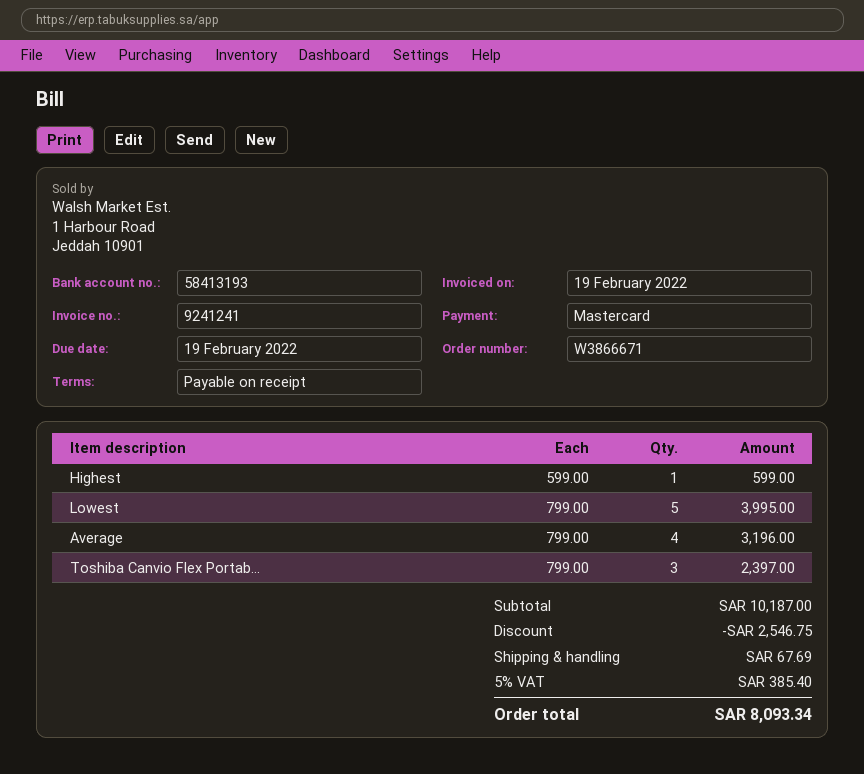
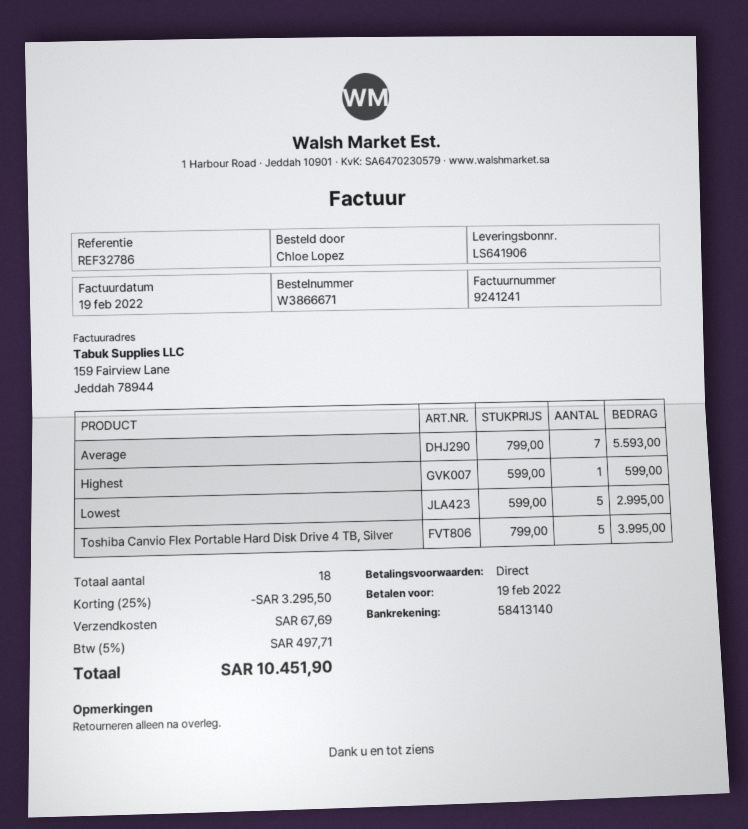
bank account: 58413193 -> 58413140
Lowest: 5 x 799.00 = 3995.00 -> 5 x 599.00 = 2995.00
Average: 4 x 799.00 = 3196.00 -> 7 x 799.00 = 5593.00
Toshiba Canvio Flex Portab...: 3 x 799.00 = 2397.00 -> 5 x 799.00 = 3995.00
discount: 2546.75 -> 3295.50
tax: 5% = 385.40 -> 5% = 497.71
total: 8093.34 -> 10451.90

